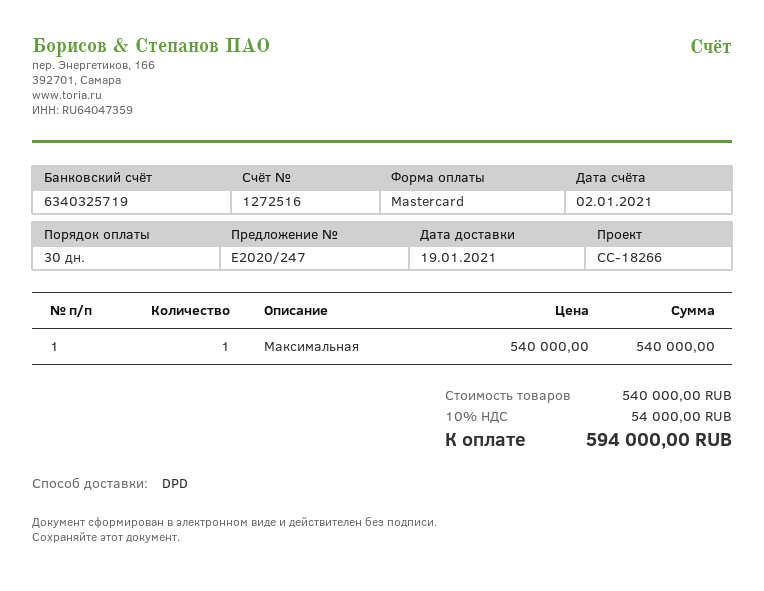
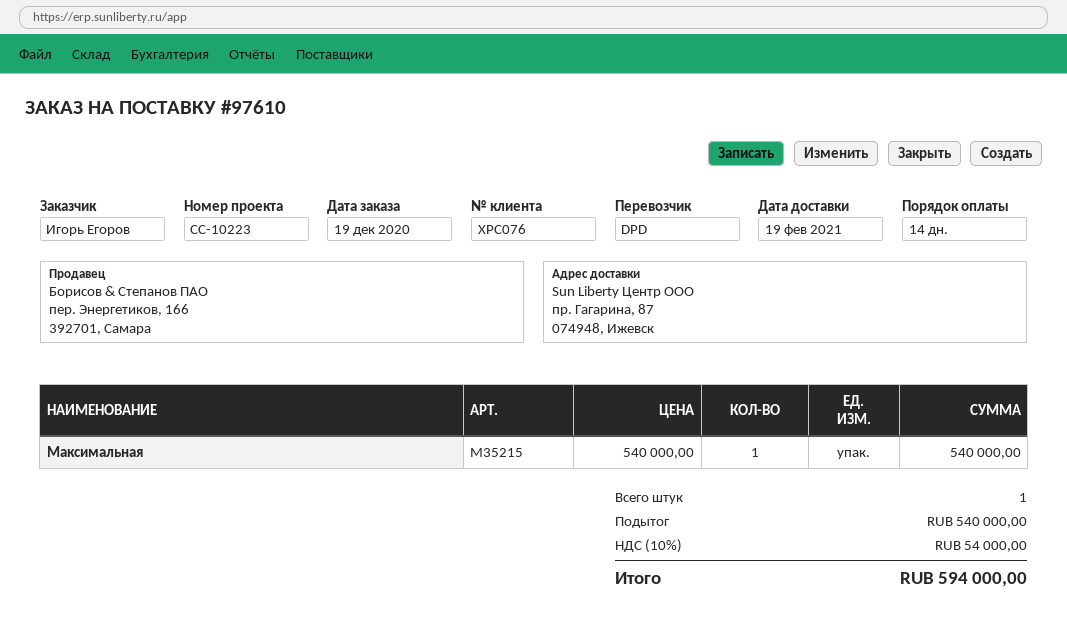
delivery date: 2021-01-19 -> 2021-02-19
payment terms: 30 days -> 14 days
reference: CC-18266 -> CC-10223

